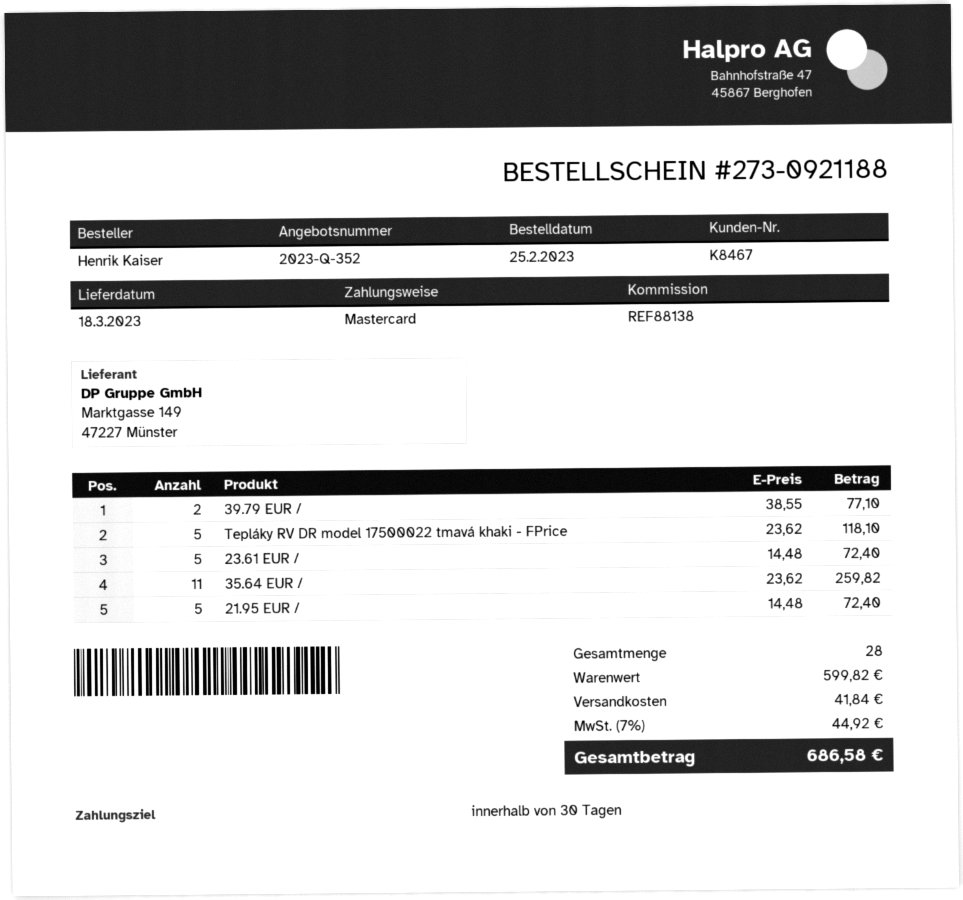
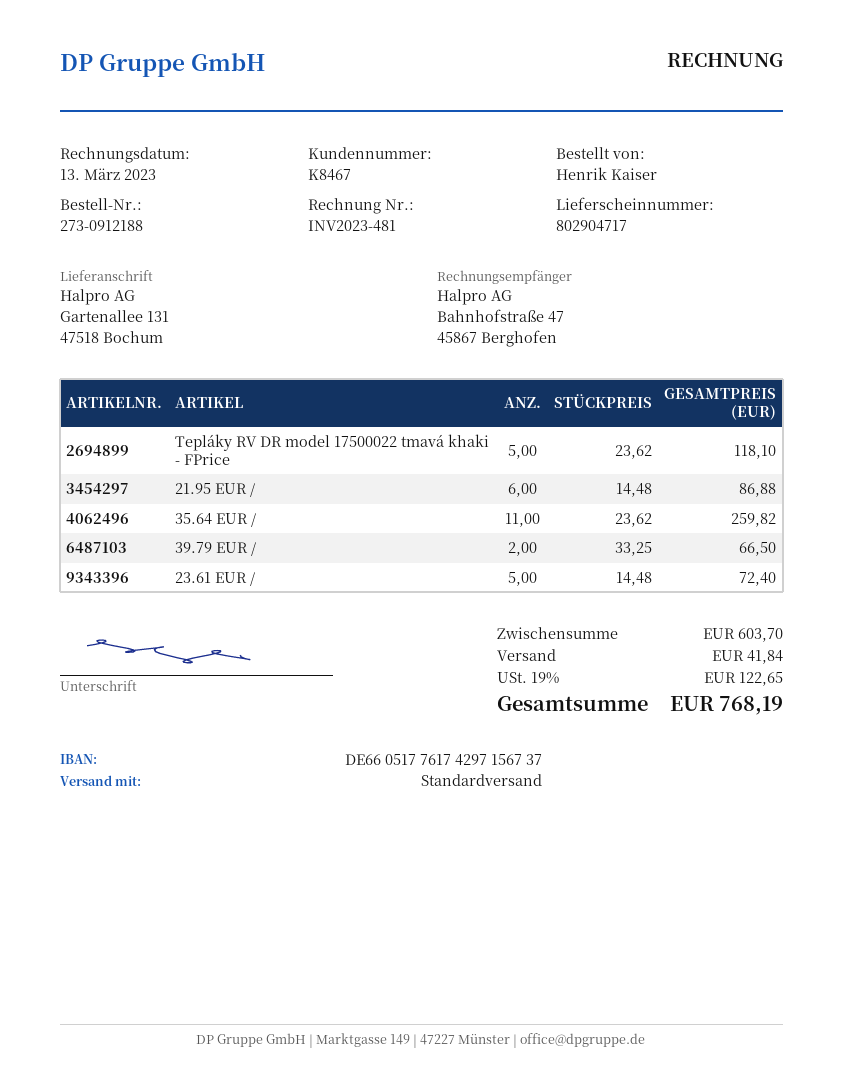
order number: 273-0921188 -> 273-0912188
39.79 EUR /: 2 x 38.55 = 77.10 -> 2 x 33.25 = 66.50
21.95 EUR /: 5 x 14.48 = 72.40 -> 6 x 14.48 = 86.88
subtotal: 599.82 -> 603.70
tax: 7% = 44.92 -> 19% = 122.65
total: 686.58 -> 768.19

